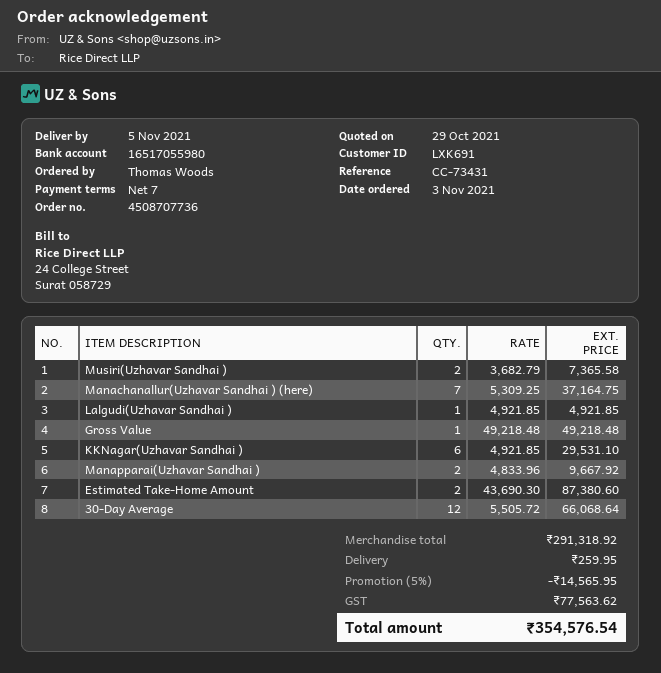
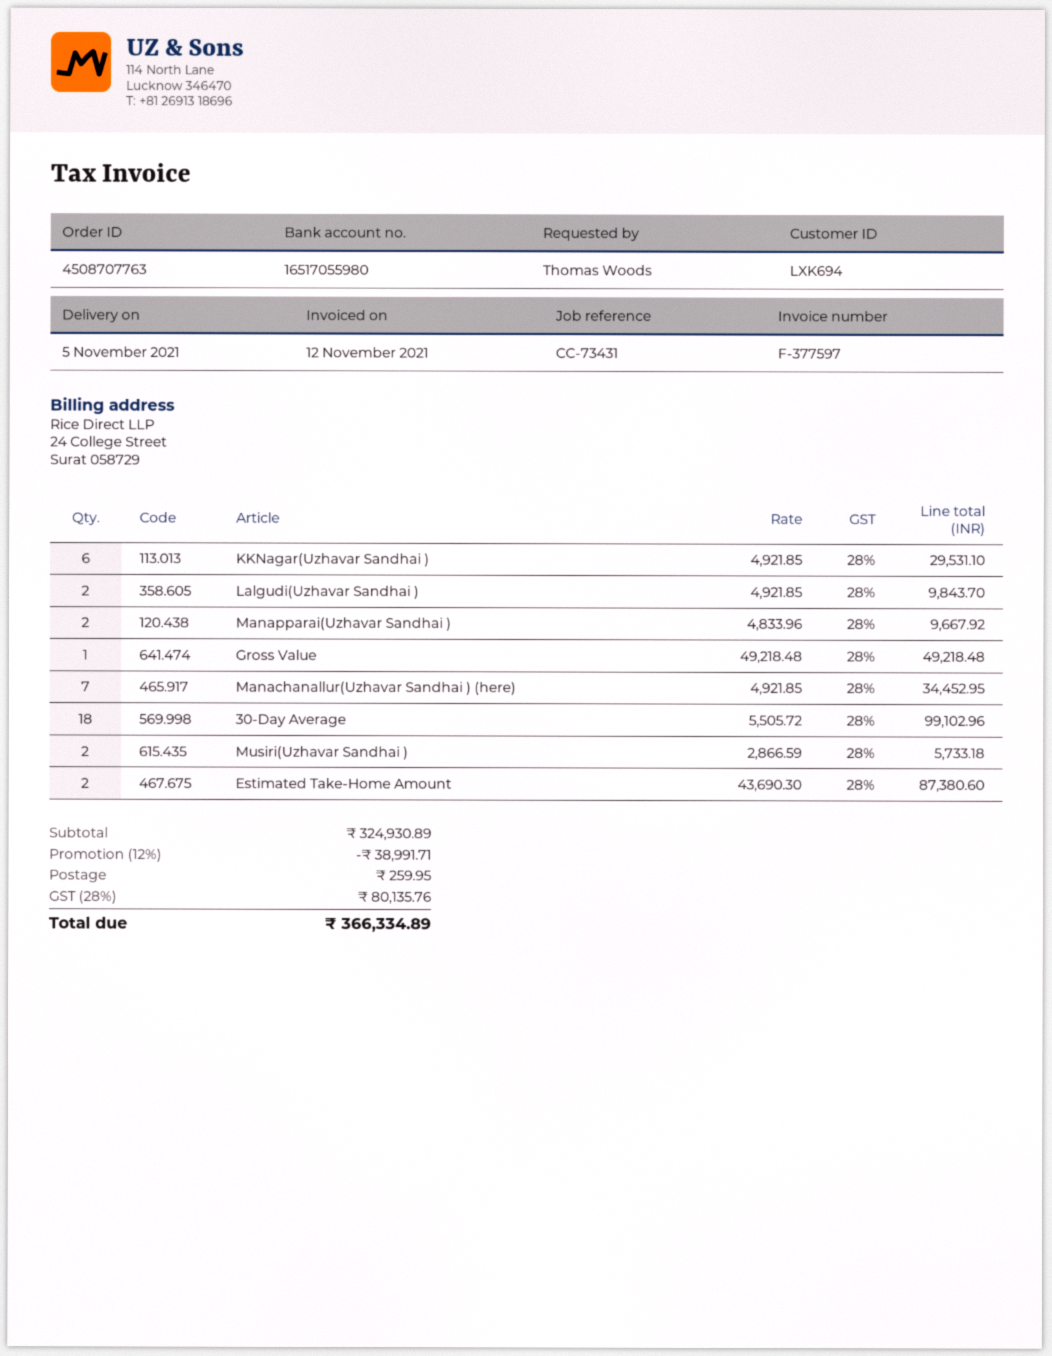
order number: 4508707736 -> 4508707763
customer number: LXK691 -> LXK694
Musiri(Uzhavar Sandhai ): 2 x 3682.79 = 7365.58 -> 2 x 2866.59 = 5733.18
Manachanallur(Uzhavar Sandhai ) (here): 7 x 5309.25 = 37164.75 -> 7 x 4921.85 = 34452.95
Lalgudi(Uzhavar Sandhai ): 1 x 4921.85 = 4921.85 -> 2 x 4921.85 = 9843.70
30-Day Average: 12 x 5505.72 = 66068.64 -> 18 x 5505.72 = 99102.96
subtotal: 291318.92 -> 324930.89
discount: 5% = 14565.95 -> 12% = 38991.71
tax: 77563.62 -> 80135.76
total: 354576.54 -> 366334.89

